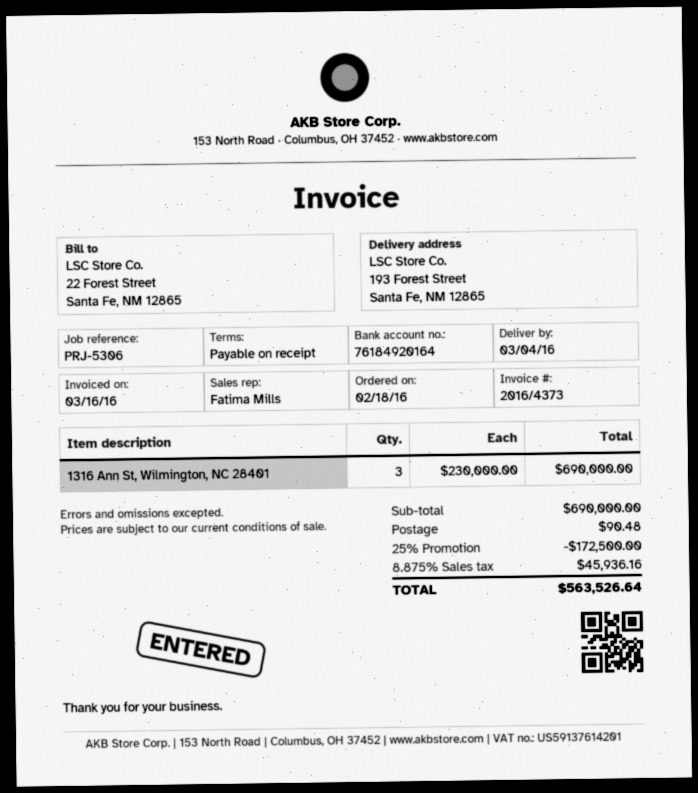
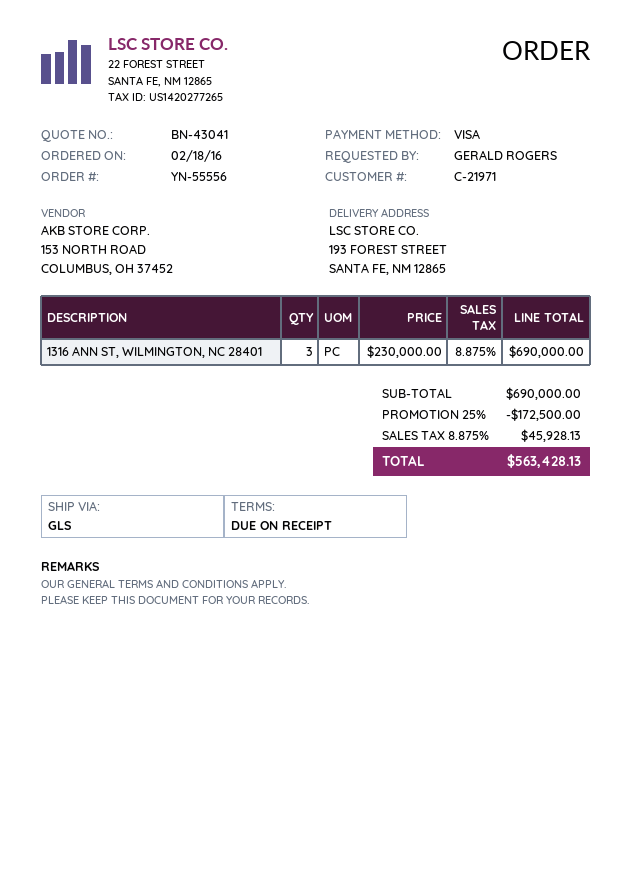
shipping: 90.48 -> none
tax: 8.875% = 45936.16 -> 8.875% = 45928.13
total: 563526.64 -> 563428.13

